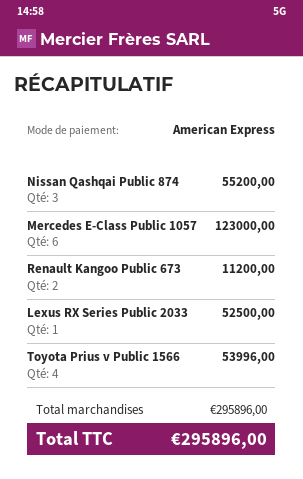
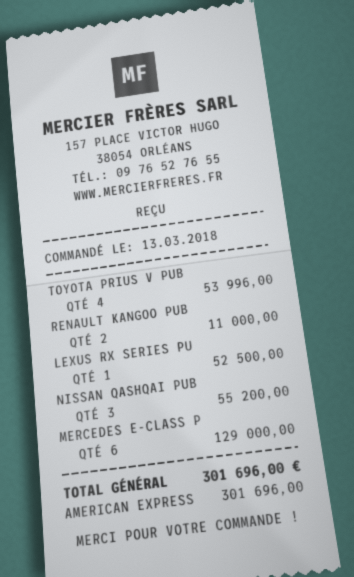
Mercedes E-Class Public 1057: 6 for 123000.00 -> 6 for 129000.00
Renault Kangoo Public 673: 2 for 11200.00 -> 2 for 11000.00
total: 295896.00 -> 301696.00

